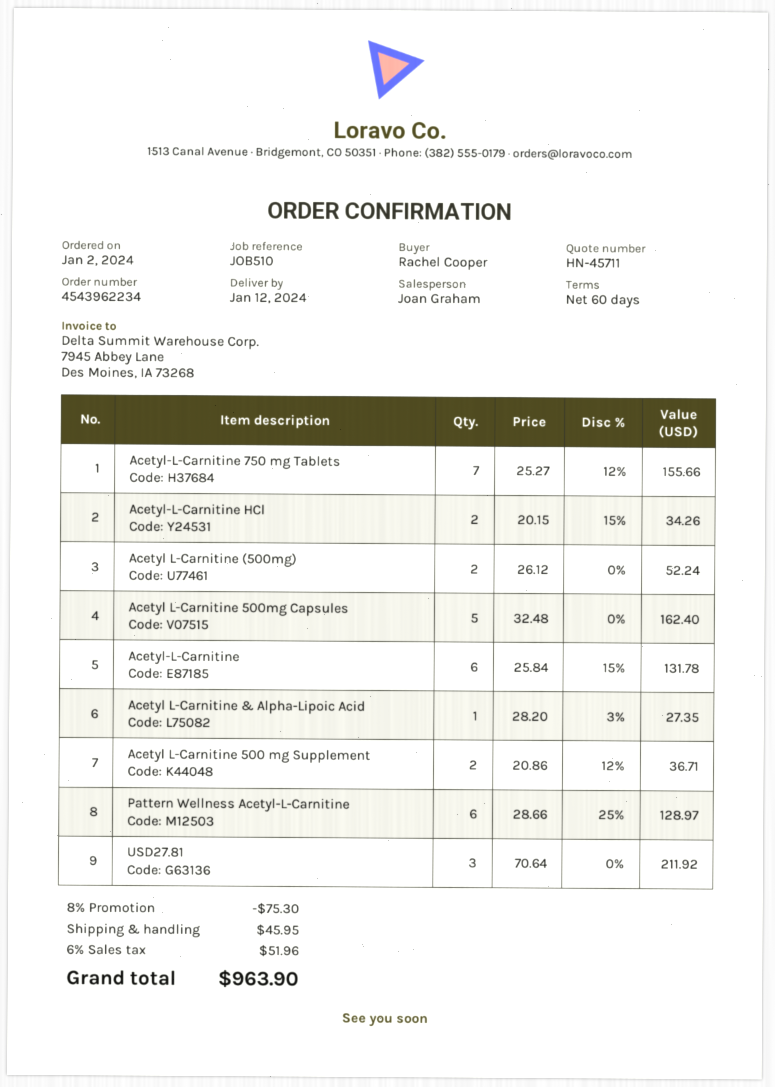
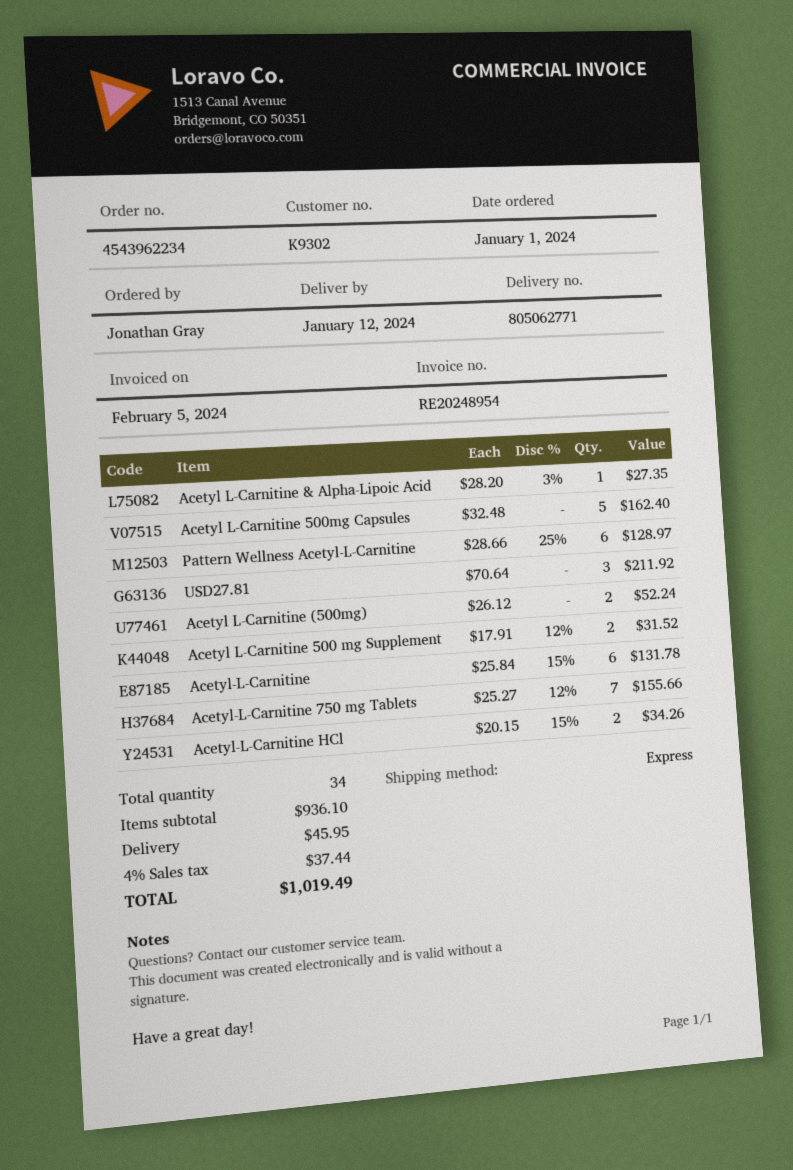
order date: 2024-01-02 -> 2024-01-01
ordered by: Rachel Cooper -> Jonathan Gray
Acetyl L-Carnitine 500 mg Supplement: 2 x 20.86 - 12% = 36.71 -> 2 x 17.91 - 12% = 31.52
discount: 8% = 75.30 -> none
tax: 6% = 51.96 -> 4% = 37.44
total: 963.90 -> 1019.49

